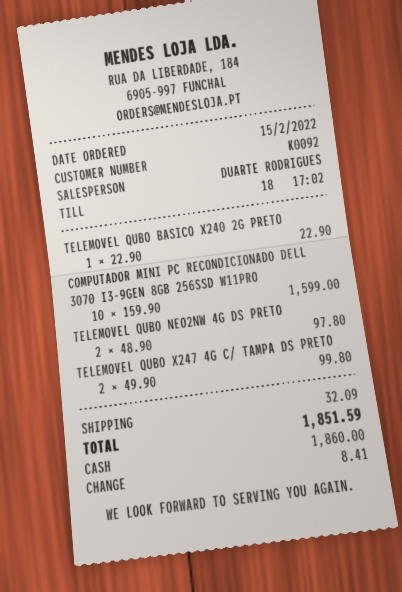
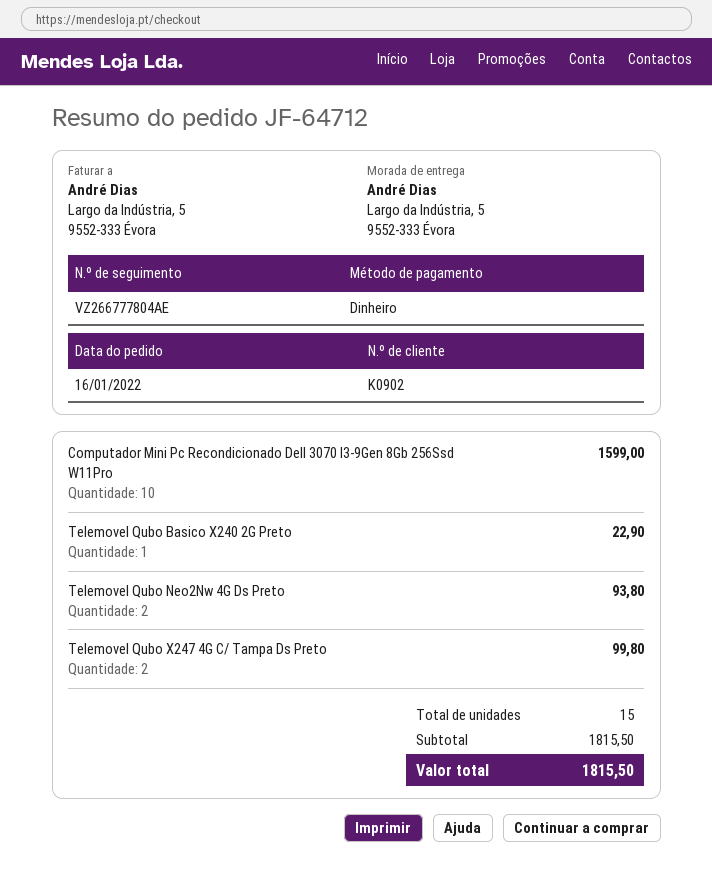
order date: 2022-02-15 -> 2022-01-16
customer number: K0092 -> K0902
TELEMOVEL QUBO NEO2NW 4G DS PRETO: 2 for 97.80 -> 2 for 93.80
shipping: 32.09 -> none
total: 1851.59 -> 1815.50

